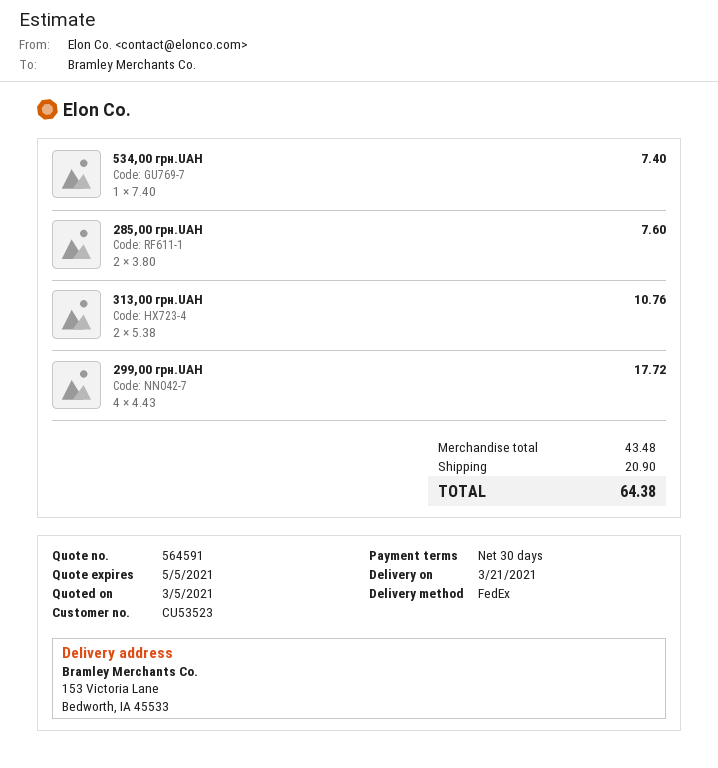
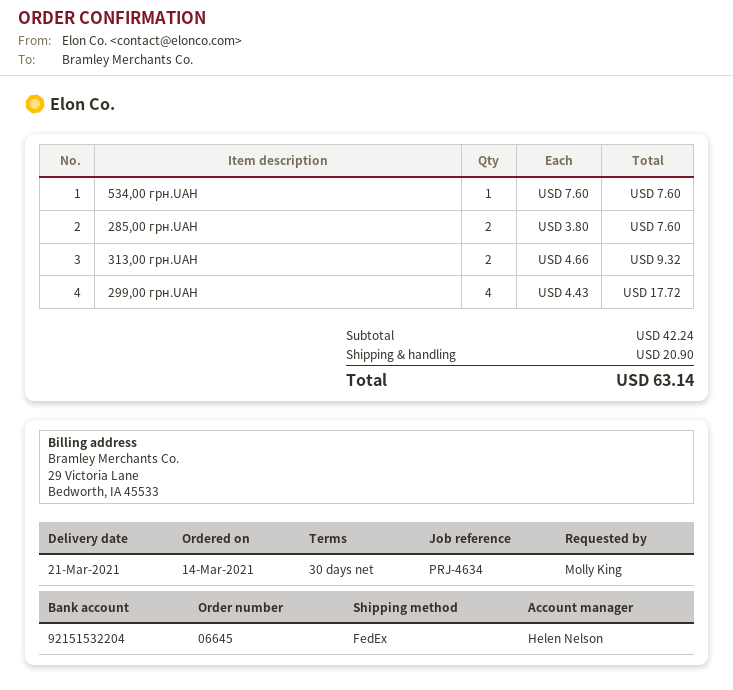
534,00 грн.UAH: 1 x 7.40 = 7.40 -> 1 x 7.60 = 7.60
313,00 грн.UAH: 2 x 5.38 = 10.76 -> 2 x 4.66 = 9.32
subtotal: 43.48 -> 42.24
total: 64.38 -> 63.14

